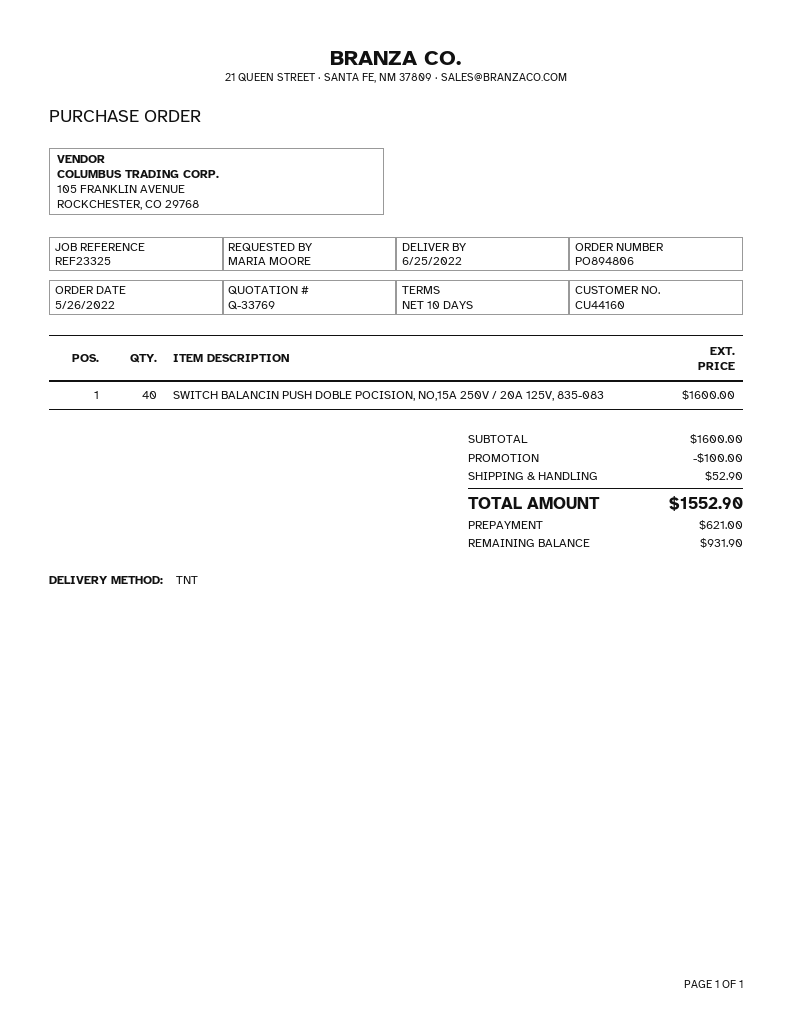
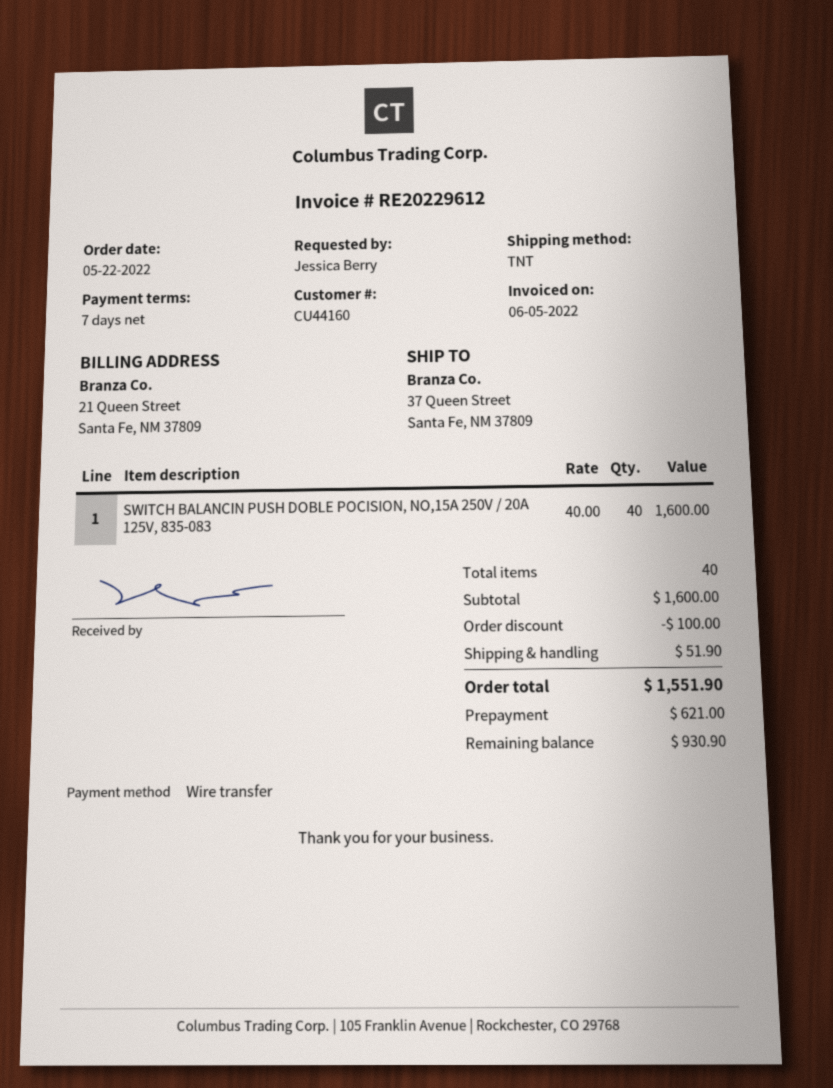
order date: 2022-05-26 -> 2022-05-22
payment terms: 10 days -> 7 days
ordered by: MARIA MOORE -> Jessica Berry
shipping: 52.90 -> 51.90
total: 1552.90 -> 1551.90
balance: 931.90 -> 930.90

